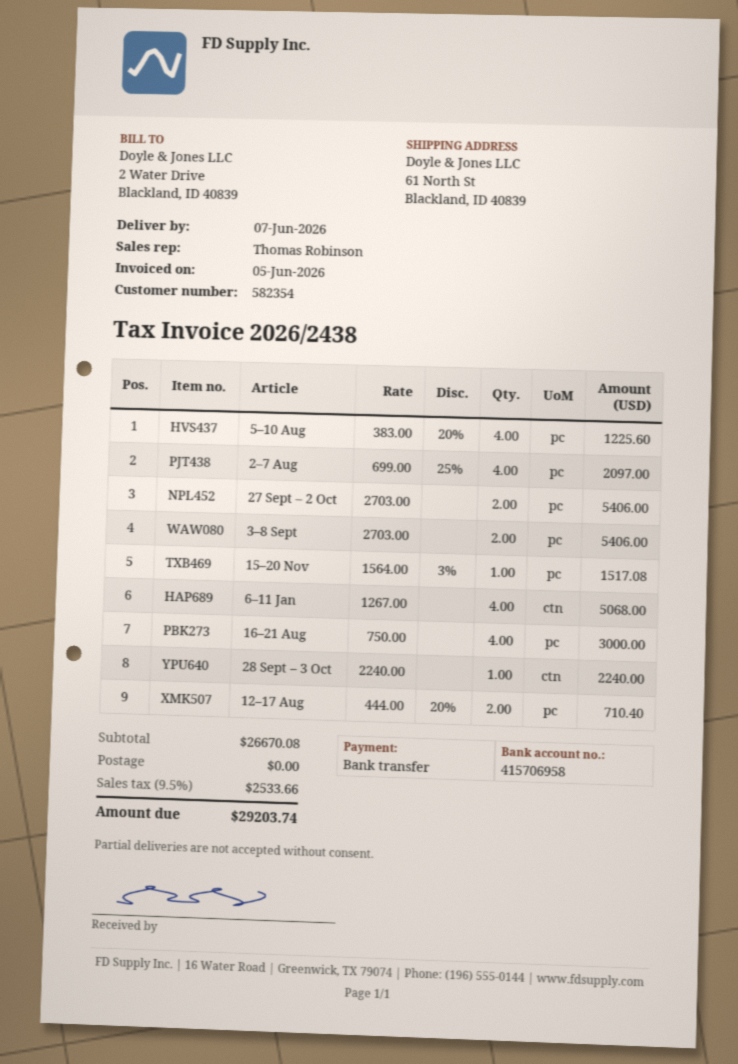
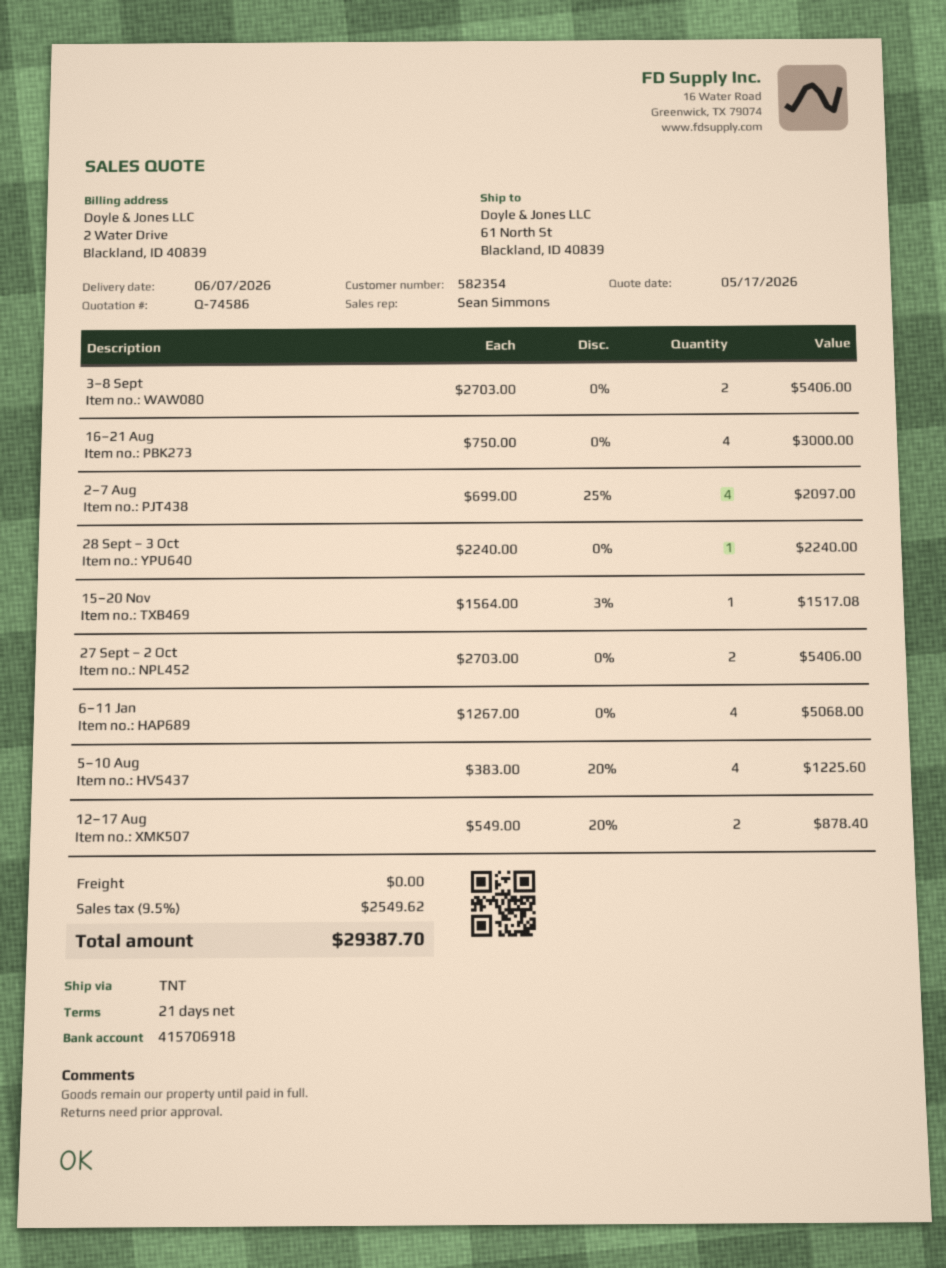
sales rep: Thomas Robinson -> Sean Simmons
bank account: 415706958 -> 415706918
12–17 Aug: 2 x 444.00 - 20% = 710.40 -> 2 x 549.00 - 20% = 878.40
tax: 9.5% = 2533.66 -> 9.5% = 2549.62
total: 29203.74 -> 29387.70

